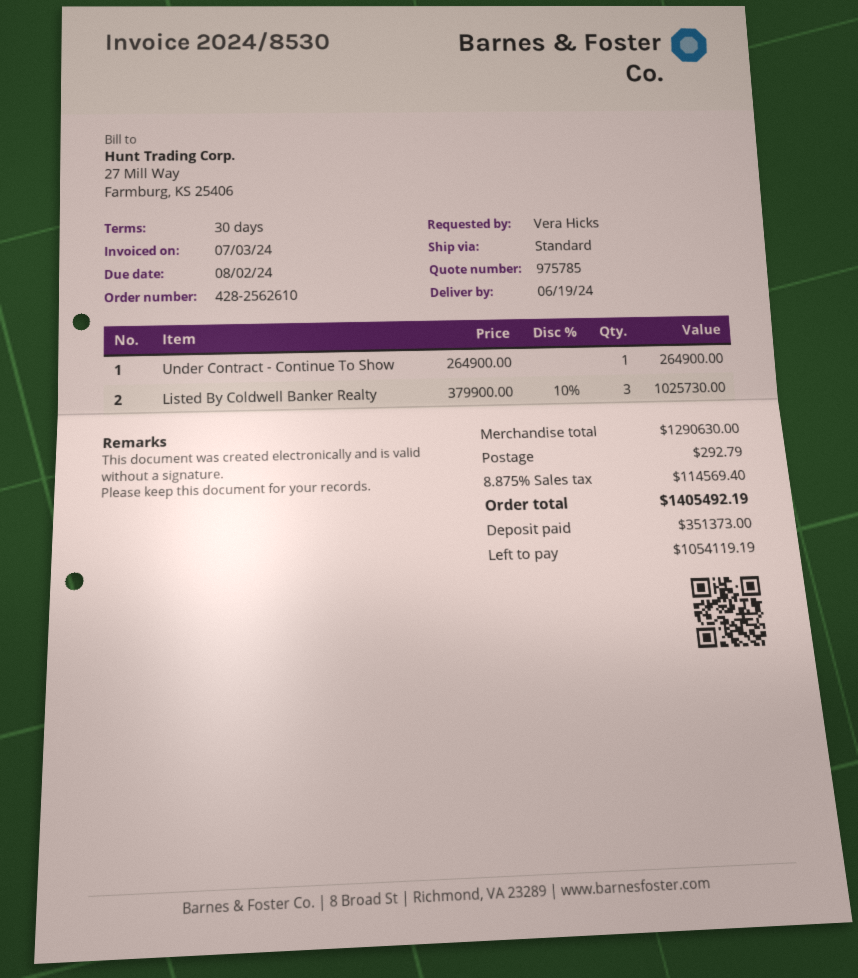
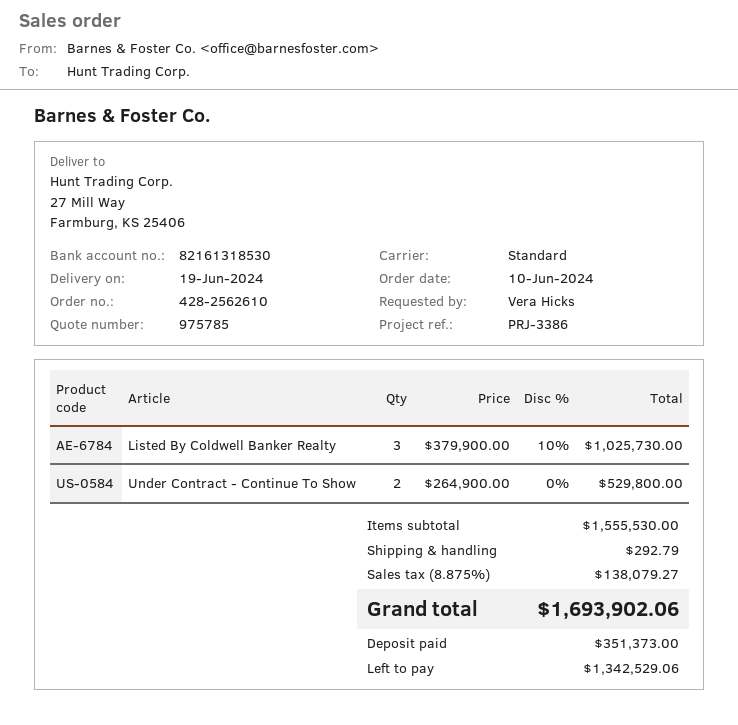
Under Contract - Continue To Show: 1 x 264900.00 = 264900.00 -> 2 x 264900.00 = 529800.00
subtotal: 1290630.00 -> 1555530.00
tax: 8.875% = 114569.40 -> 8.875% = 138079.27
total: 1405492.19 -> 1693902.06
balance: 1054119.19 -> 1342529.06

